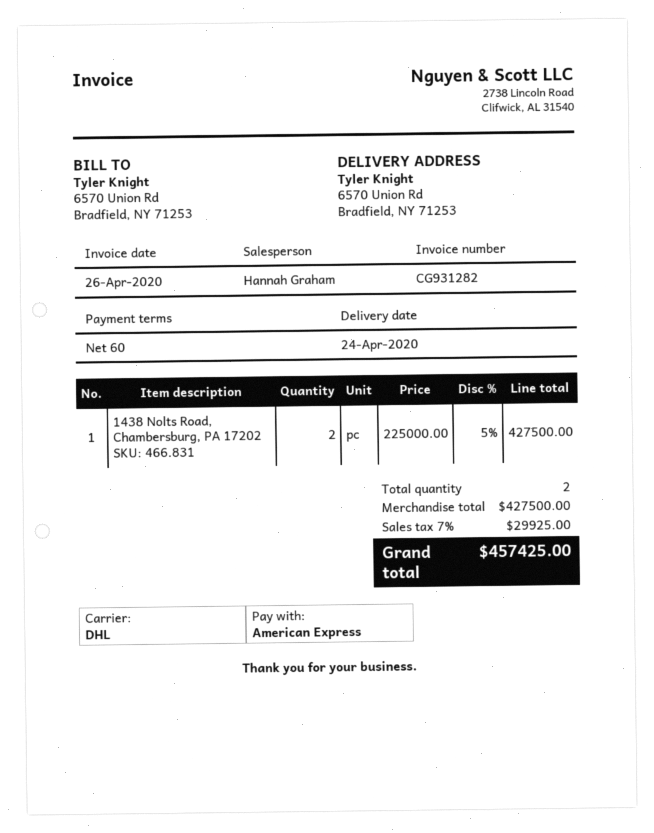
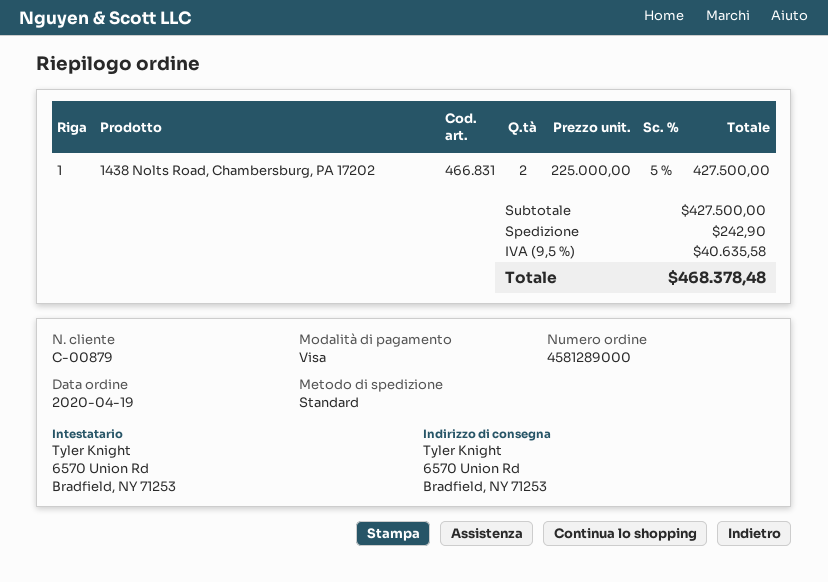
payment method: American Express -> Visa
shipping method: DHL -> standard
shipping: none -> 242.90
tax: 7% = 29925.00 -> 9.5% = 40635.58
total: 457425.00 -> 468378.48

